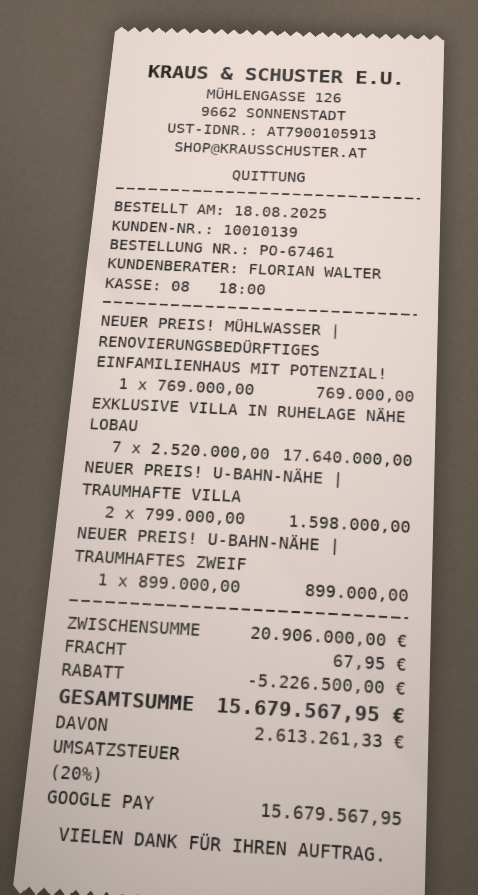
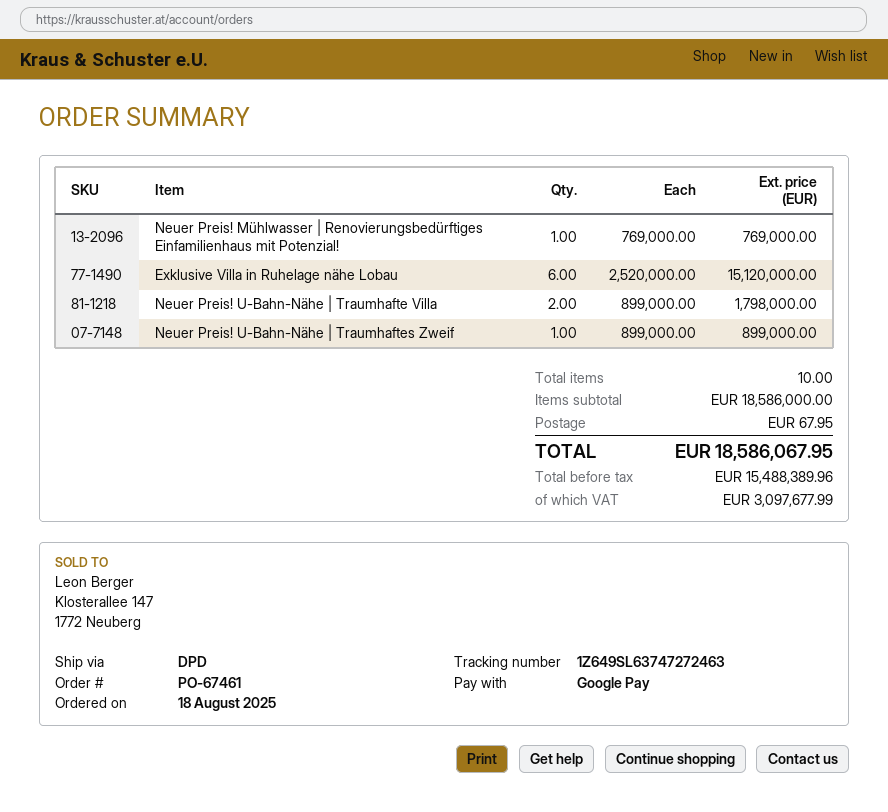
EXKLUSIVE VILLA IN RUHELAGE NÄHE LOBAU: 7 x 2520000.00 = 17640000.00 -> 6 x 2520000.00 = 15120000.00
NEUER PREIS! U-BAHN-NÄHE | TRAUMHAFTE VILLA: 2 x 799000.00 = 1598000.00 -> 2 x 899000.00 = 1798000.00
subtotal: 20906000.00 -> 18586000.00
discount: 5226500.00 -> none
tax: 2613261.33 -> 3097677.99
total: 15679567.95 -> 18586067.95

